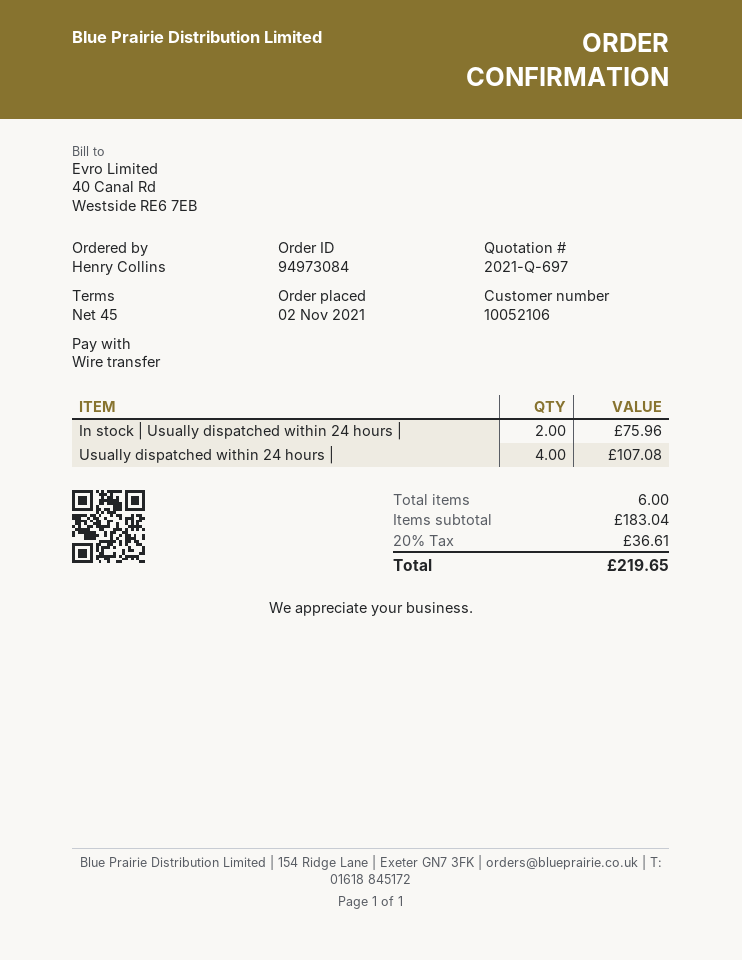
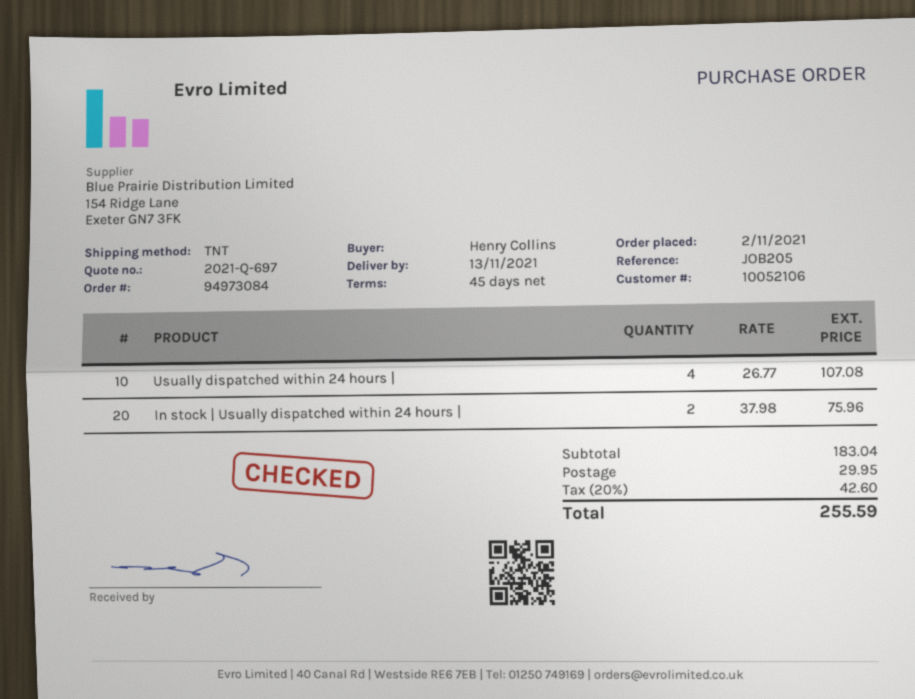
shipping: none -> 29.95
tax: 20% = 36.61 -> 20% = 42.60
total: 219.65 -> 255.59

